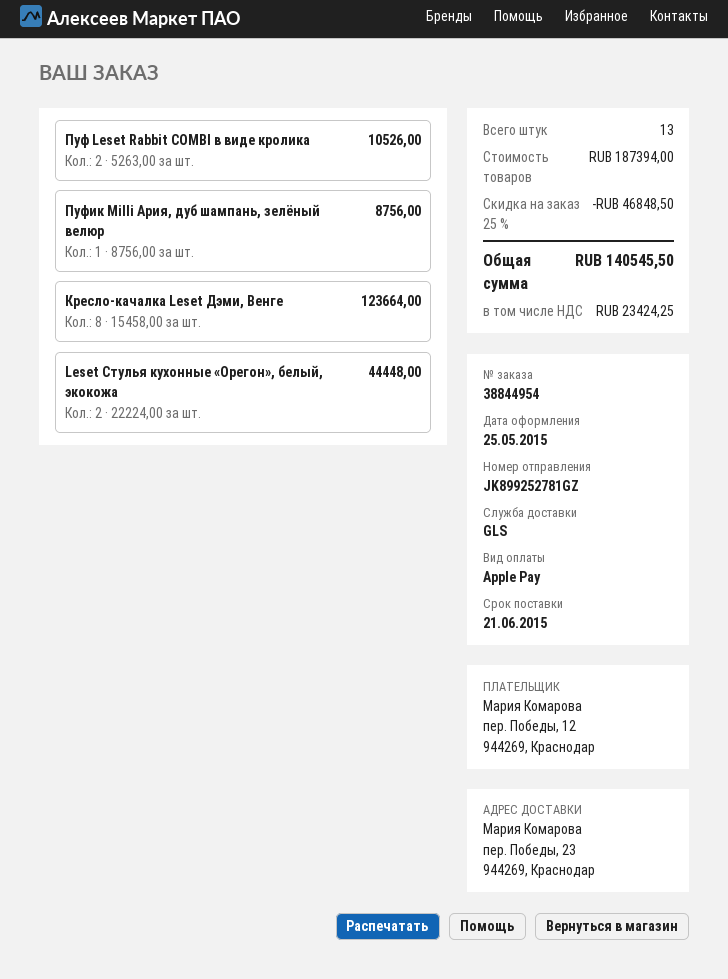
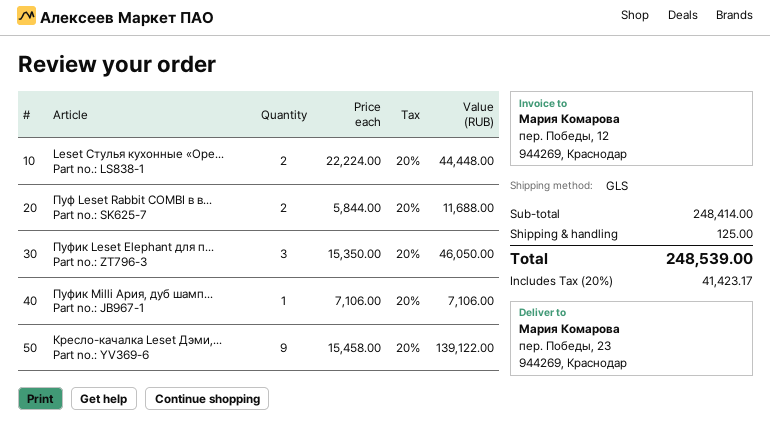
Пуф Leset Rabbit COMBI в виде кролика: 2 x 5263.00 = 10526.00 -> 2 x 5844.00 = 11688.00
Пуфик Milli Ария, дуб шампань, зелёный велюр: 1 x 8756.00 = 8756.00 -> 1 x 7106.00 = 7106.00
Кресло-качалка Leset Дэми, Венге: 8 x 15458.00 = 123664.00 -> 9 x 15458.00 = 139122.00
Пуфик Leset Elephant для п...: none -> 3 x 15350.00 = 46050.00
subtotal: 187394.00 -> 248414.00
discount: 25% = 46848.50 -> none
shipping: none -> 125.00
tax: 23424.25 -> 41423.17
total: 140545.50 -> 248539.00

